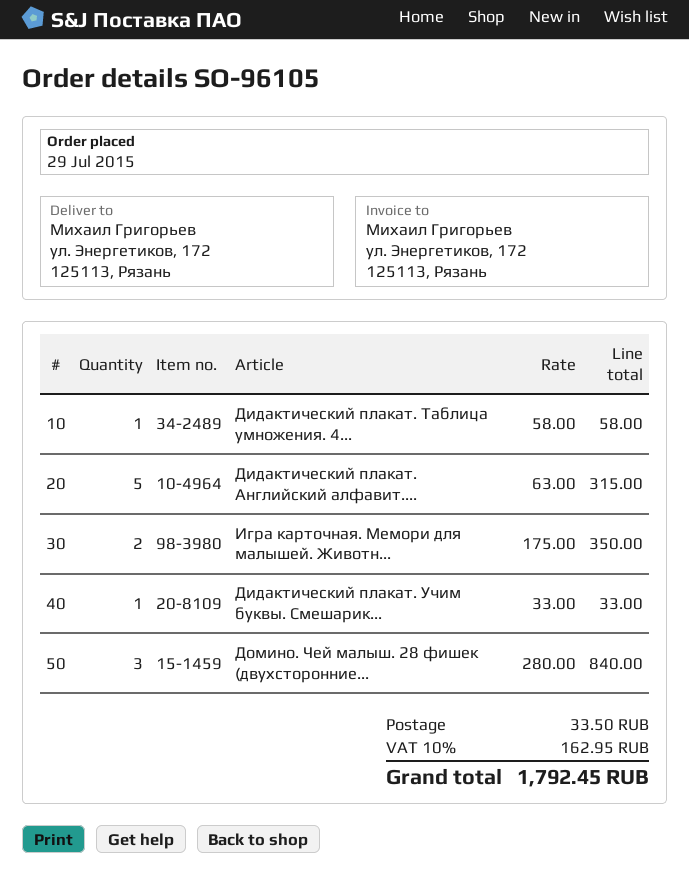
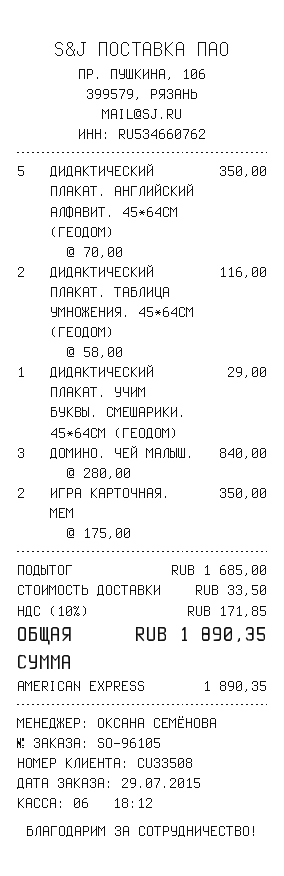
Дидактический плакат. Таблица умножения. 4...: 1 x 58.00 = 58.00 -> 2 x 58.00 = 116.00
Дидактический плакат. Английский алфавит....: 5 x 63.00 = 315.00 -> 5 x 70.00 = 350.00
Дидактический плакат. Учим буквы. Смешарик...: 1 x 33.00 = 33.00 -> 1 x 29.00 = 29.00
tax: 10% = 162.95 -> 10% = 171.85
total: 1792.45 -> 1890.35

